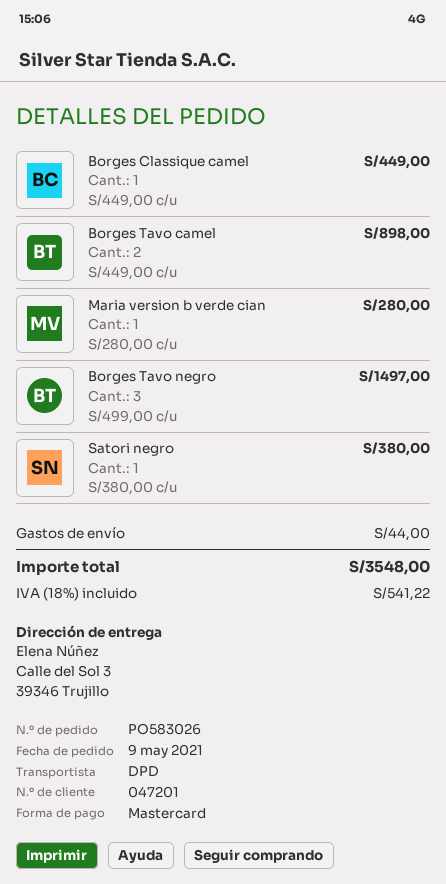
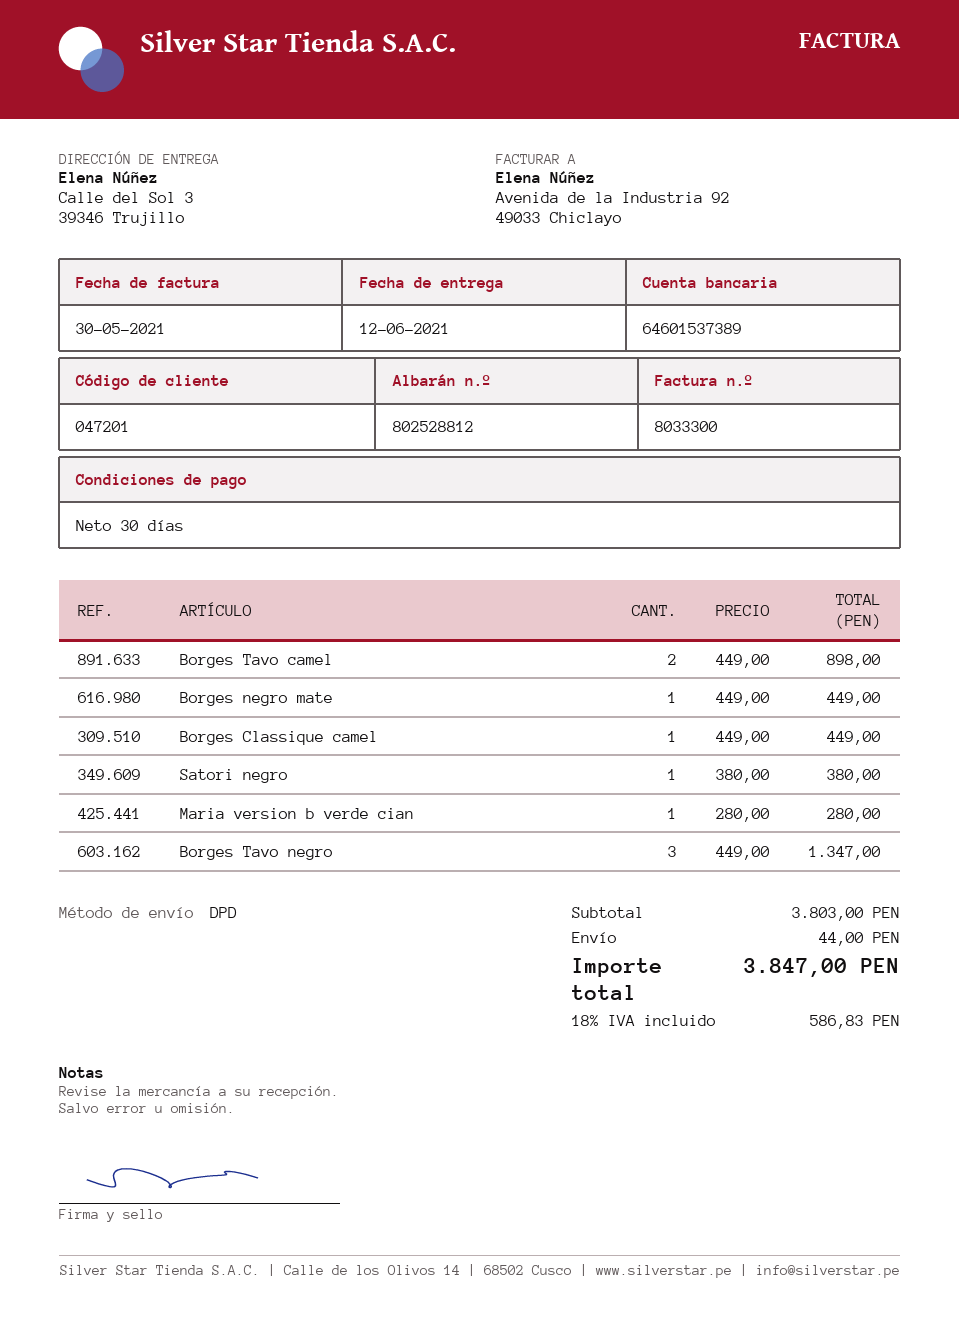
Borges Tavo negro: 3 x 499.00 = 1497.00 -> 3 x 449.00 = 1347.00
Borges negro mate: none -> 1 x 449.00 = 449.00
tax: 18% = 541.22 -> 18% = 586.83
total: 3548.00 -> 3847.00

